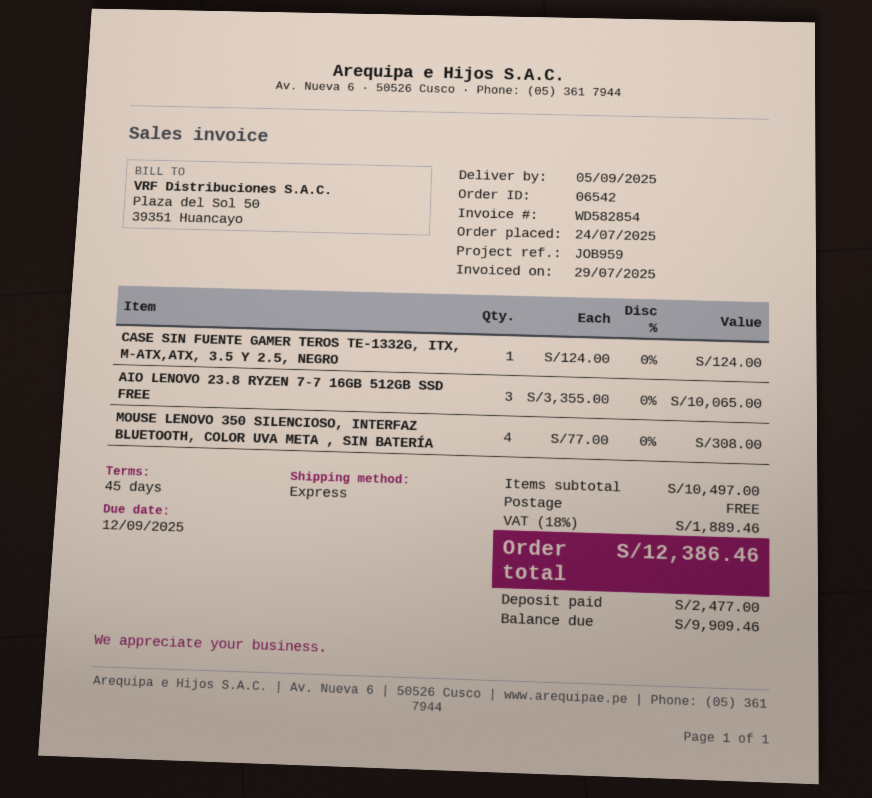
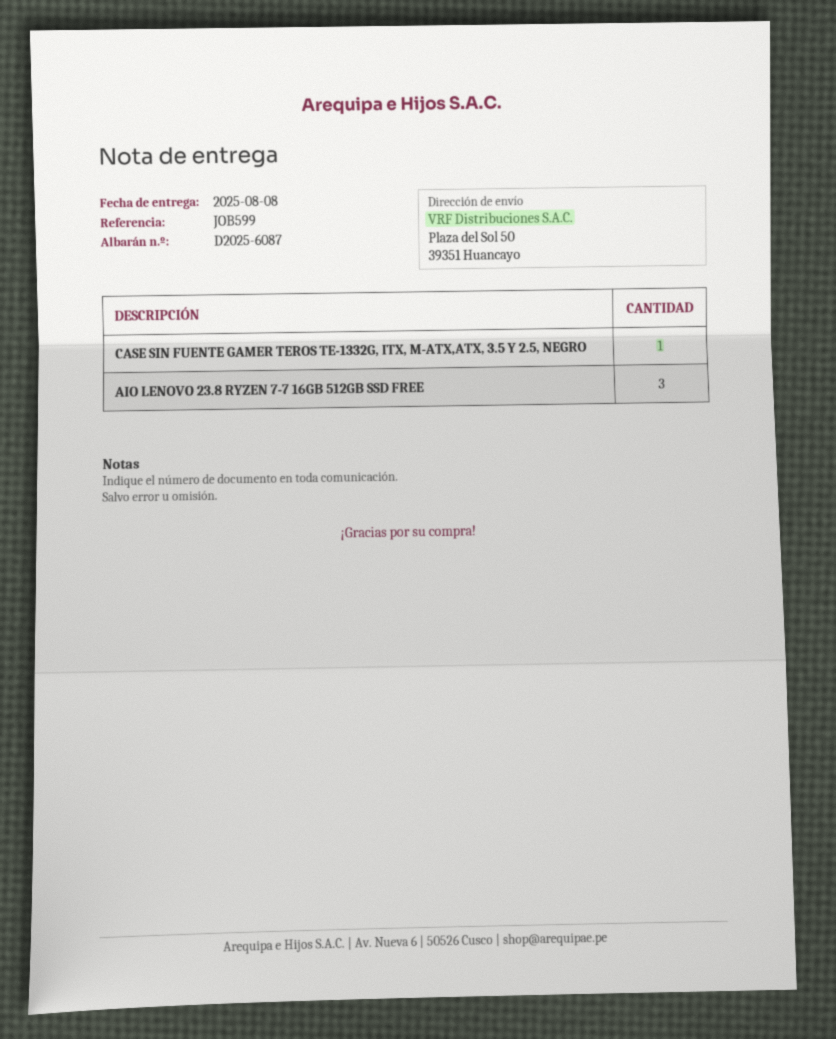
delivery date: 2025-09-05 -> 2025-08-08
reference: JOB959 -> JOB599
MOUSE LENOVO 350 SILENCIOSO, INTERFAZ BLUETOOTH, COLOR UVA META , SIN BATERÍA: 4 -> none

